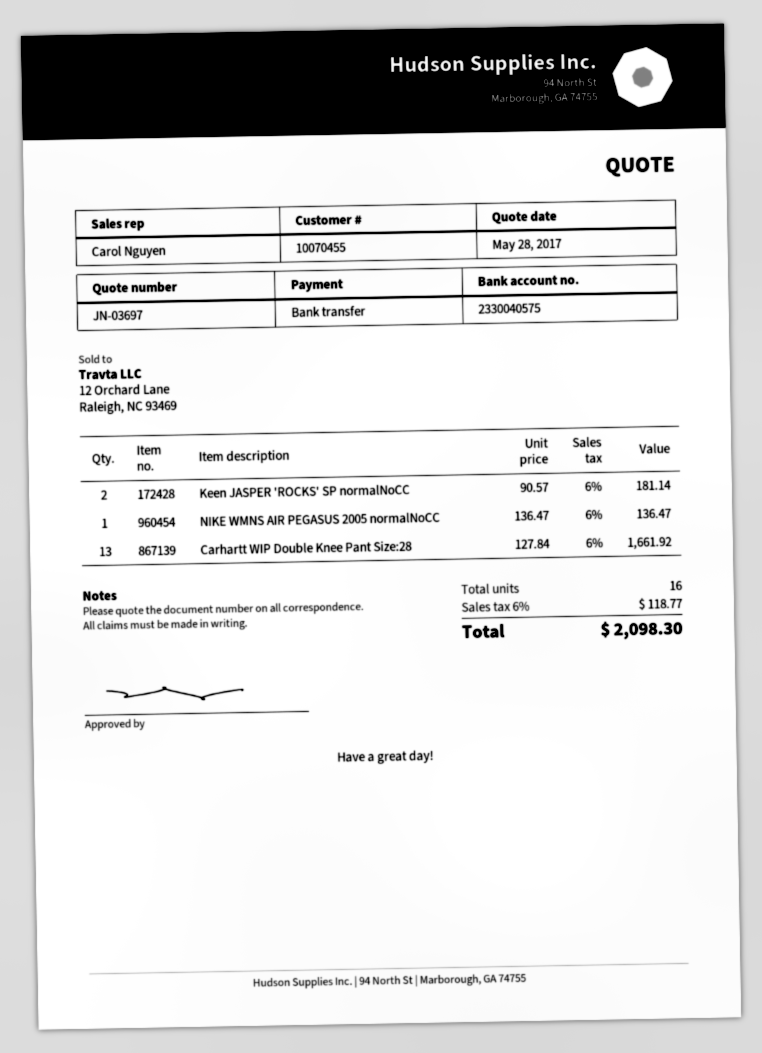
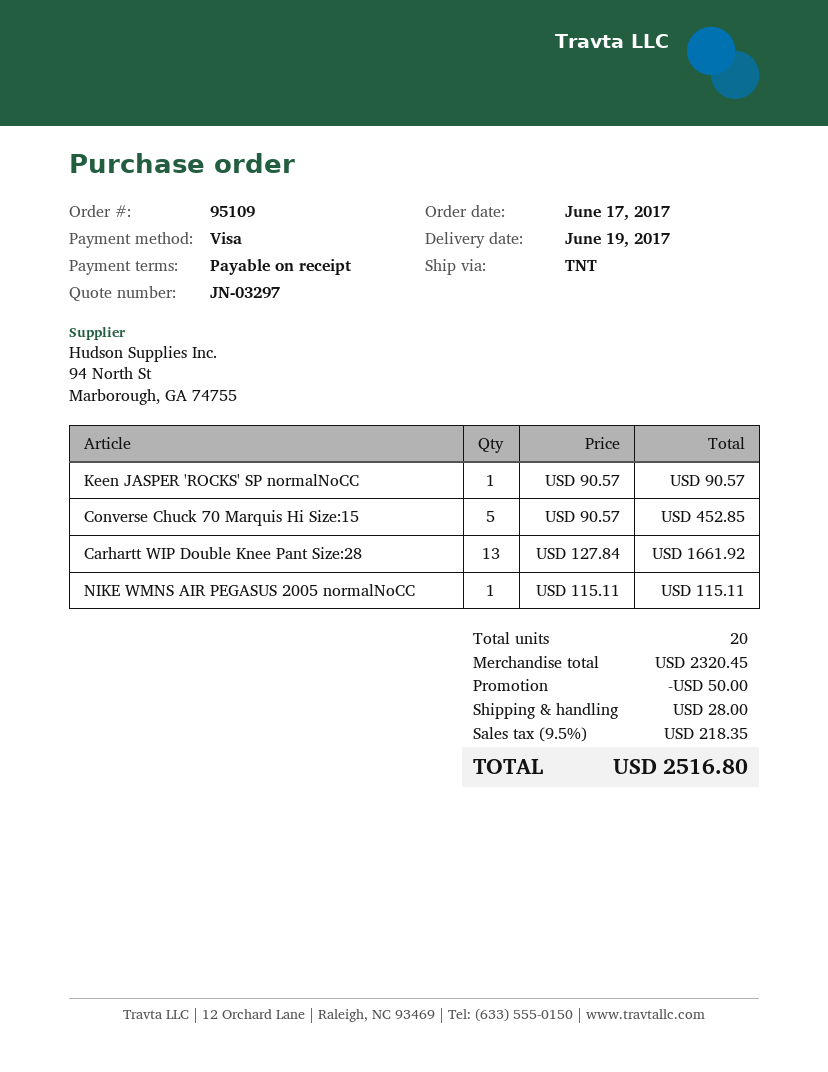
quote number: JN-03697 -> JN-03297
payment method: bank transfer -> Visa
Keen JASPER 'ROCKS' SP normalNoCC: 2 x 90.57 = 181.14 -> 1 x 90.57 = 90.57
NIKE WMNS AIR PEGASUS 2005 normalNoCC: 1 x 136.47 = 136.47 -> 1 x 115.11 = 115.11
Converse Chuck 70 Marquis Hi Size:15: none -> 5 x 90.57 = 452.85
total quantity: 16 -> 20
discount: none -> 50.00
shipping: none -> 28.00
tax: 6% = 118.77 -> 9.5% = 218.35
total: 2098.30 -> 2516.80

